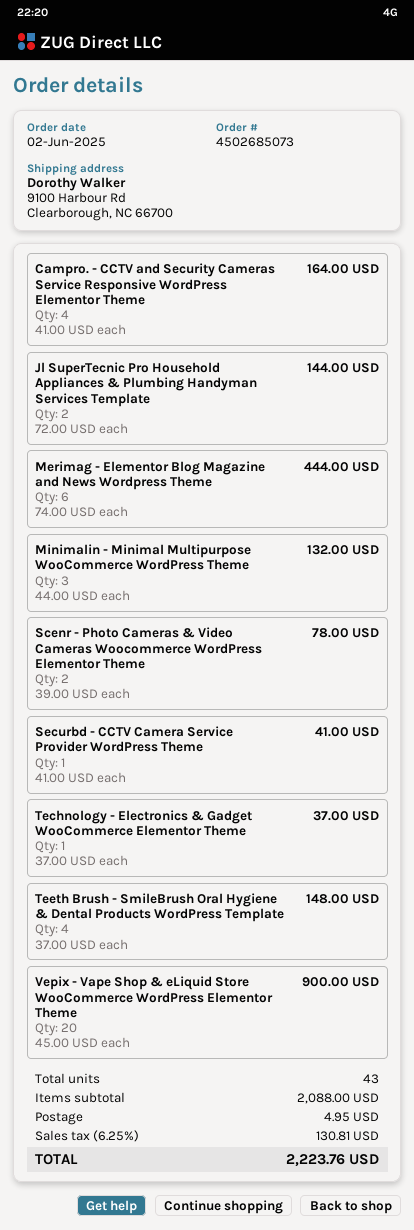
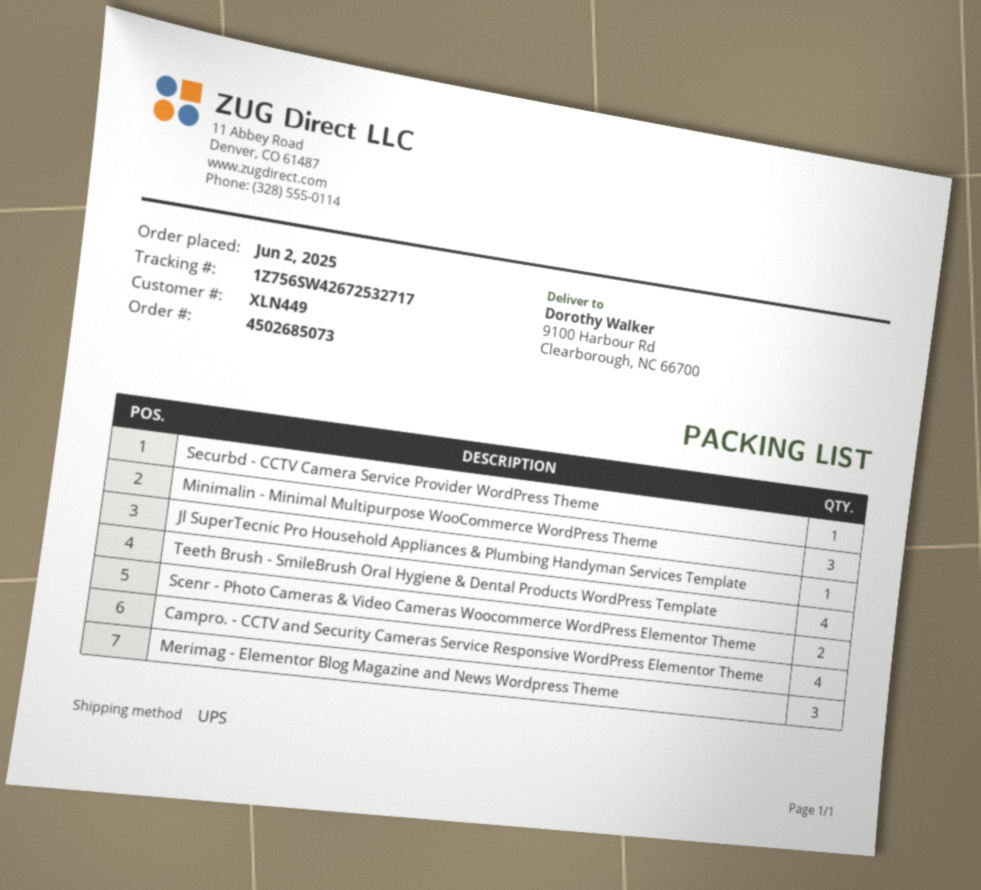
Jl SuperTecnic Pro Household Appliances & Plumbing Handyman Services Template: 2 -> 1
Merimag - Elementor Blog Magazine and News Wordpress Theme: 6 -> 3
Technology - Electronics & Gadget WooCommerce Elementor Theme: 1 -> none
Vepix - Vape Shop & eLiquid Store WooCommerce WordPress Elementor Theme: 20 -> none

